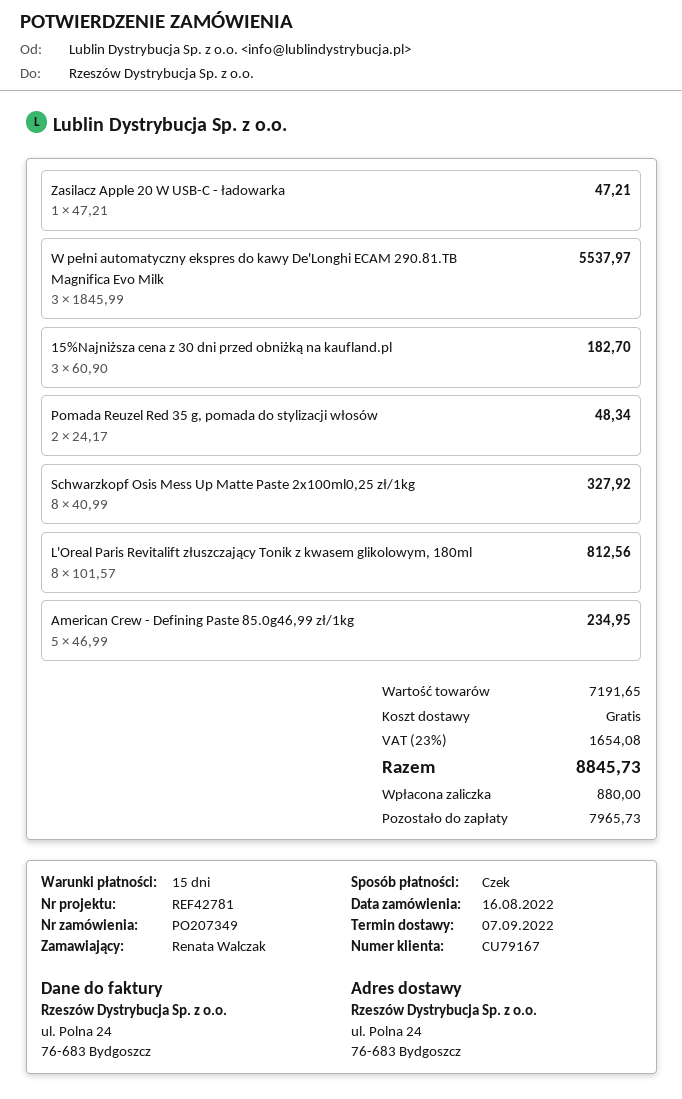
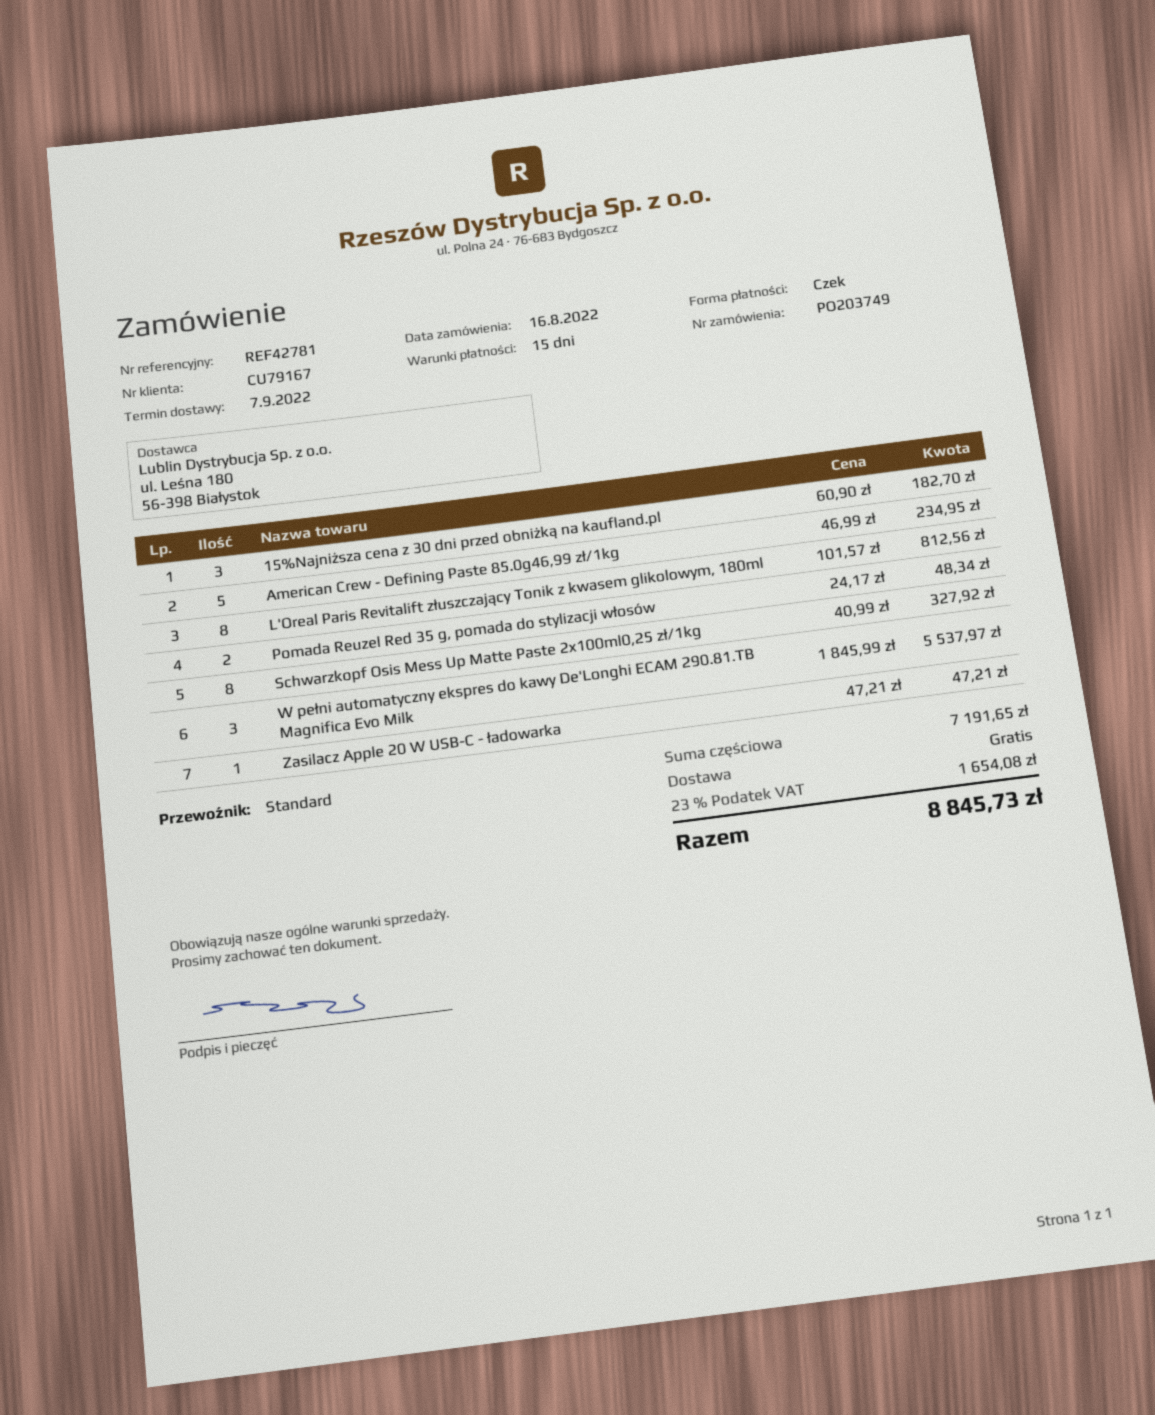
order number: PO207349 -> PO203749

